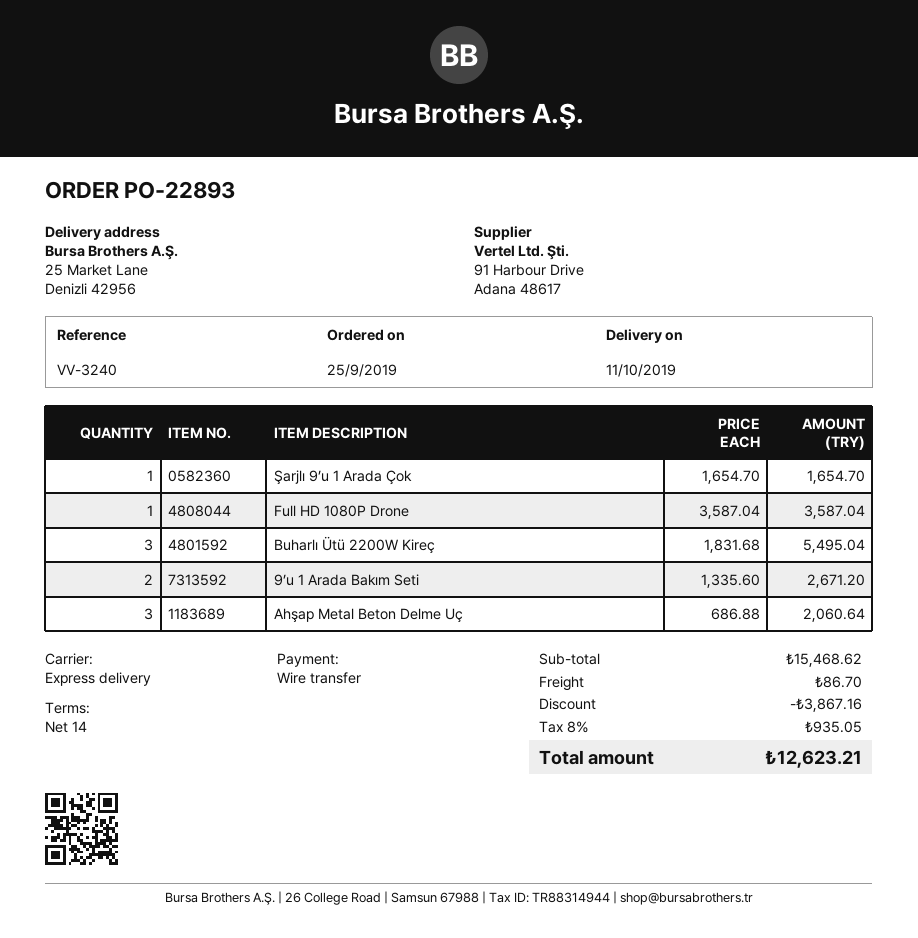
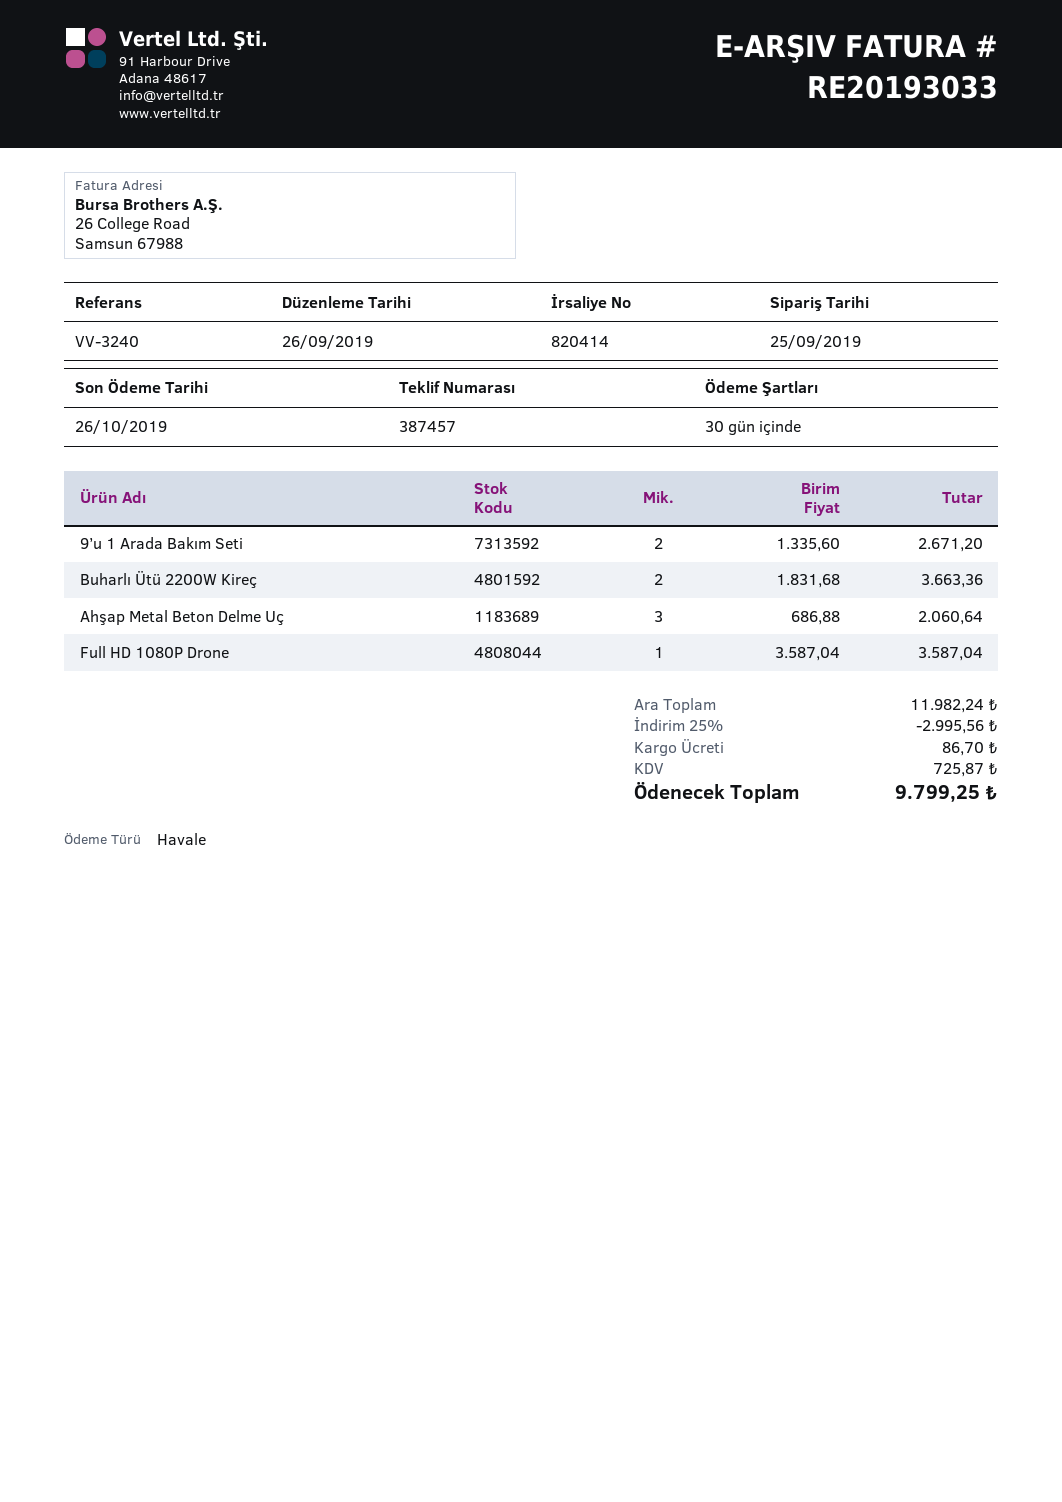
payment terms: 14 days -> 30 days
Şarjlı 9’u 1 Arada Çok: 1 x 1654.70 = 1654.70 -> none
Buharlı Ütü 2200W Kireç: 3 x 1831.68 = 5495.04 -> 2 x 1831.68 = 3663.36
subtotal: 15468.62 -> 11982.24
discount: 3867.16 -> 2995.56
tax: 935.05 -> 725.87
total: 12623.21 -> 9799.25

